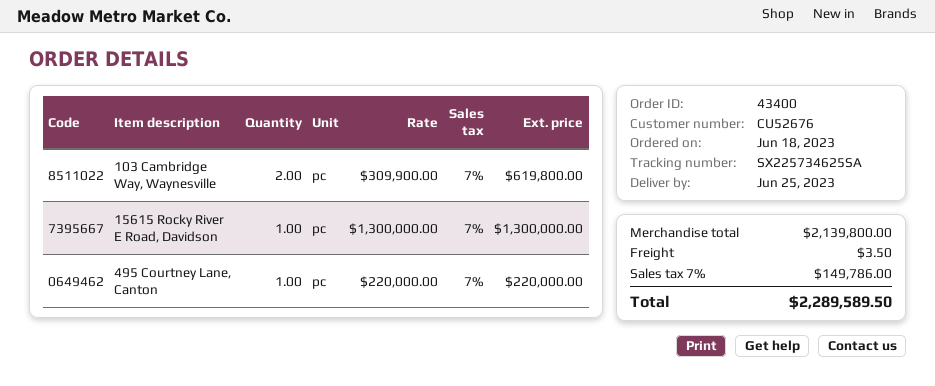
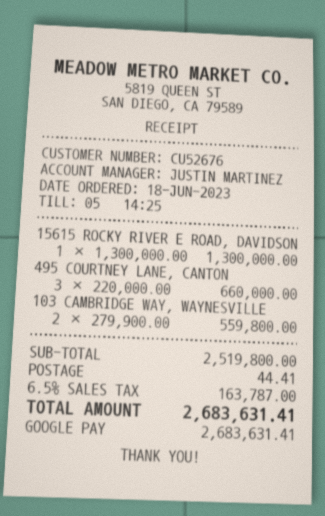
103 Cambridge Way, Waynesville: 2 x 309900.00 = 619800.00 -> 2 x 279900.00 = 559800.00
495 Courtney Lane, Canton: 1 x 220000.00 = 220000.00 -> 3 x 220000.00 = 660000.00
subtotal: 2139800.00 -> 2519800.00
shipping: 3.50 -> 44.41
tax: 7% = 149786.00 -> 6.5% = 163787.00
total: 2289589.50 -> 2683631.41

